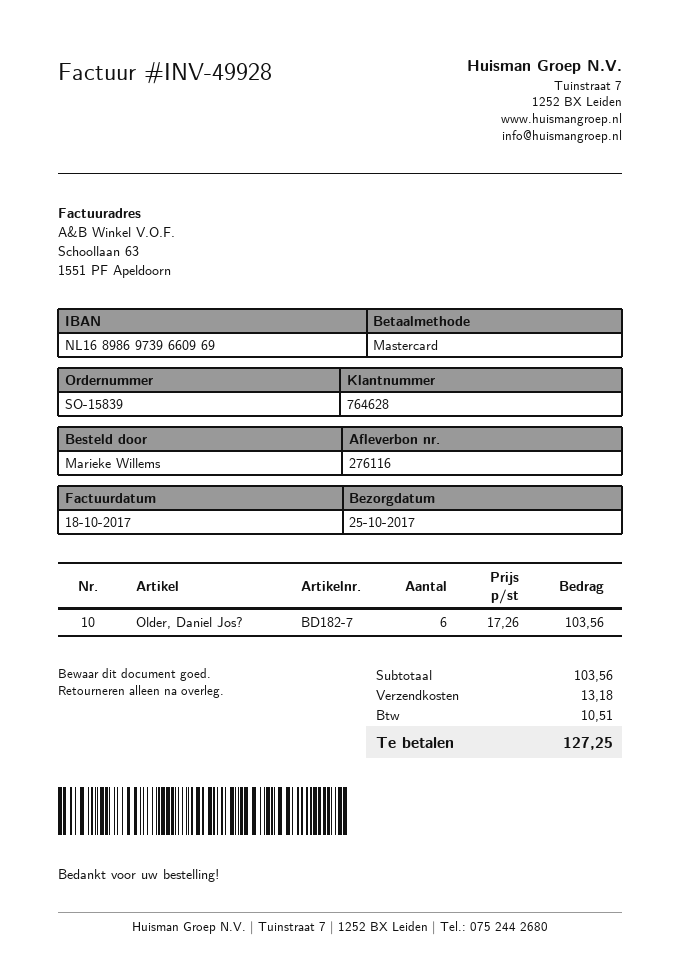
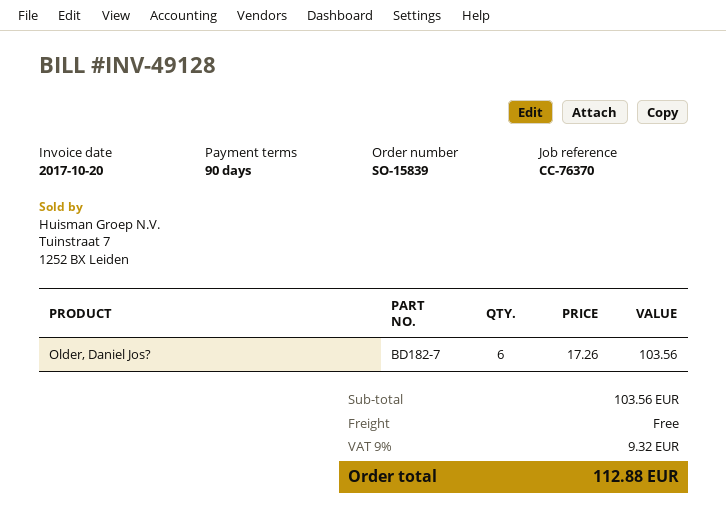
invoice number: INV-49928 -> INV-49128
invoice date: 2017-10-18 -> 2017-10-20
shipping: 13.18 -> 0.00
tax: 10.51 -> 9.32
total: 127.25 -> 112.88

